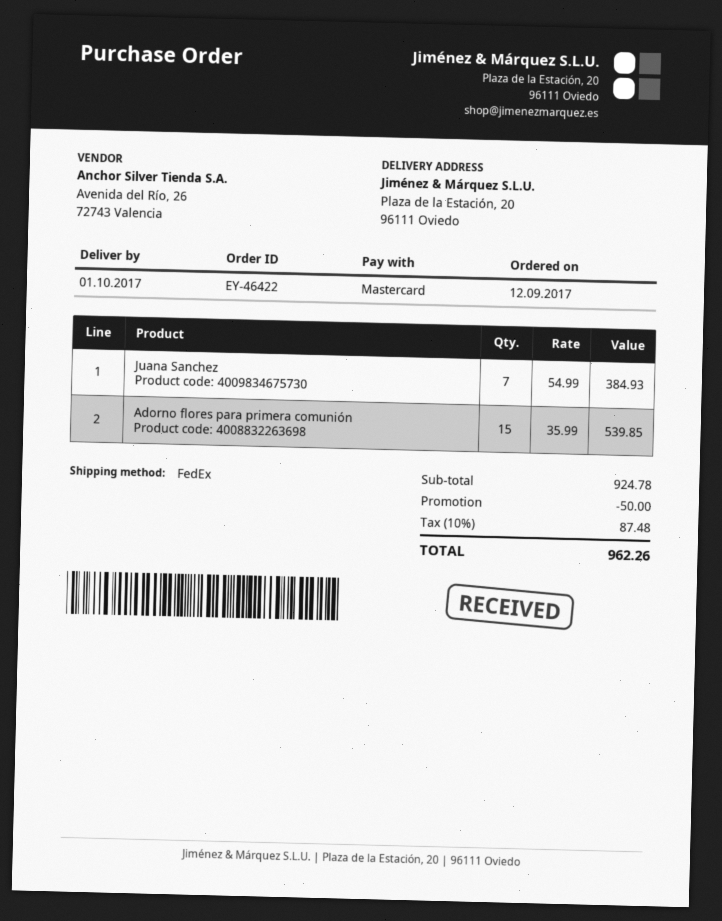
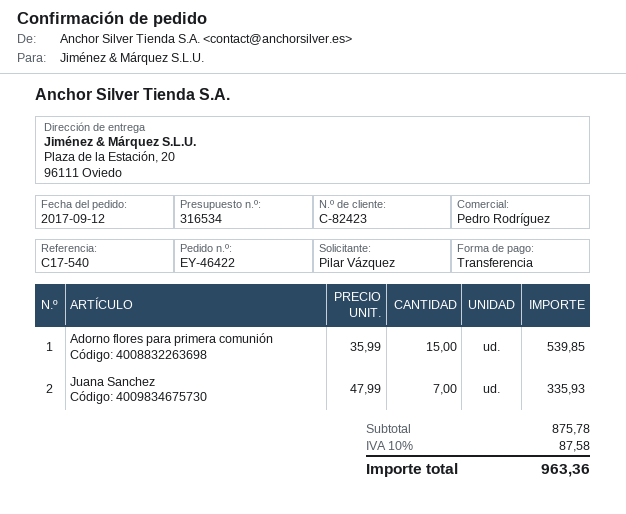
payment method: Mastercard -> bank transfer
Juana Sanchez: 7 x 54.99 = 384.93 -> 7 x 47.99 = 335.93
subtotal: 924.78 -> 875.78
discount: 50.00 -> none
tax: 10% = 87.48 -> 10% = 87.58
total: 962.26 -> 963.36

